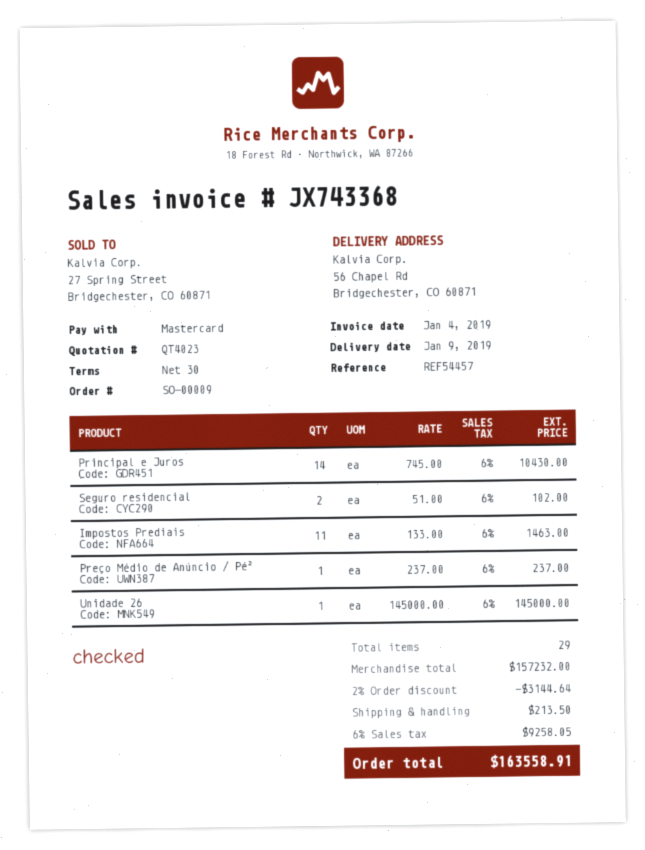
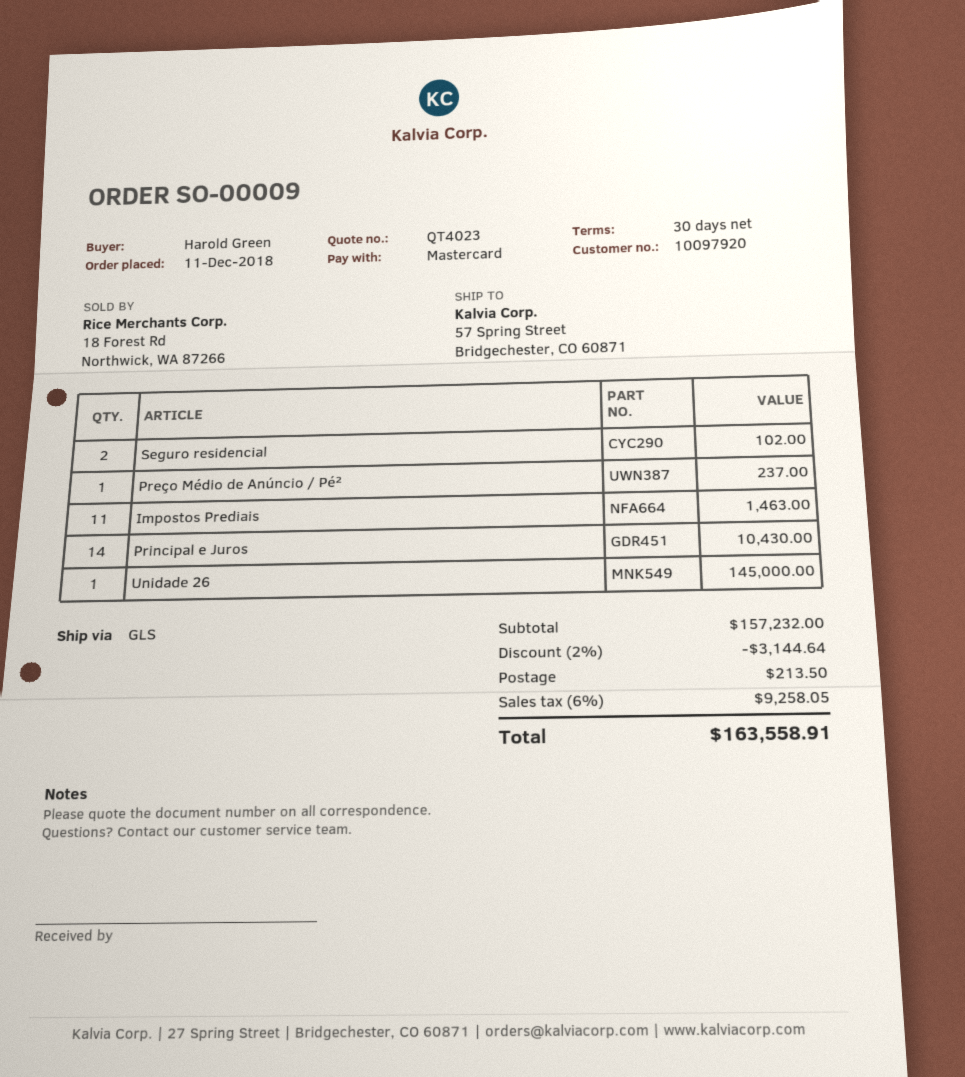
ship to: 56 Chapel Rd, Bridgechester, CO 60871 -> 57 Spring Street, Bridgechester, CO 60871

